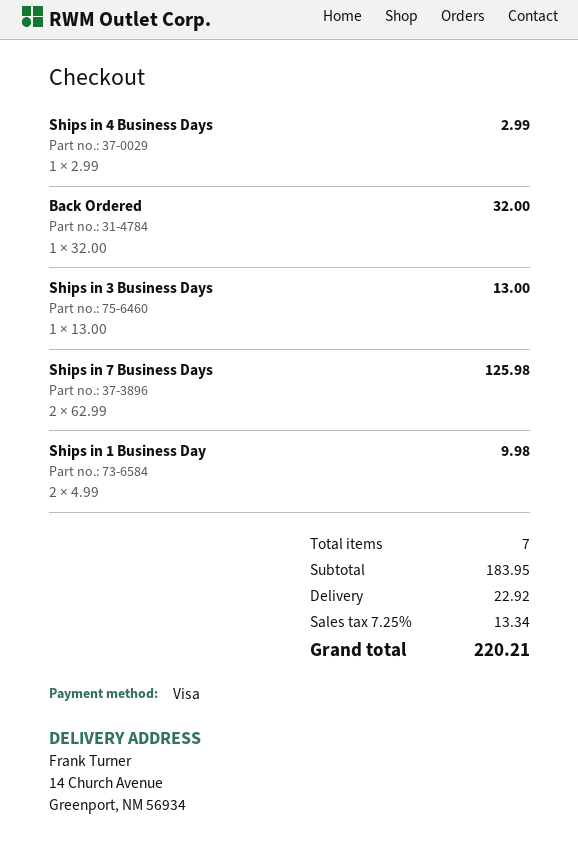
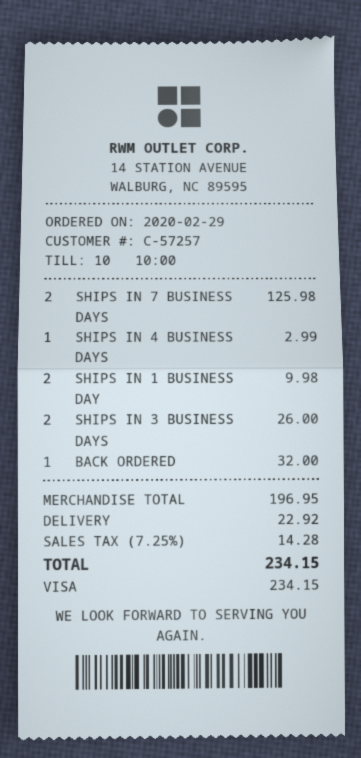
Ships in 3 Business Days: 1 for 13.00 -> 2 for 26.00
subtotal: 183.95 -> 196.95
tax: 7.25% = 13.34 -> 7.25% = 14.28
total: 220.21 -> 234.15

